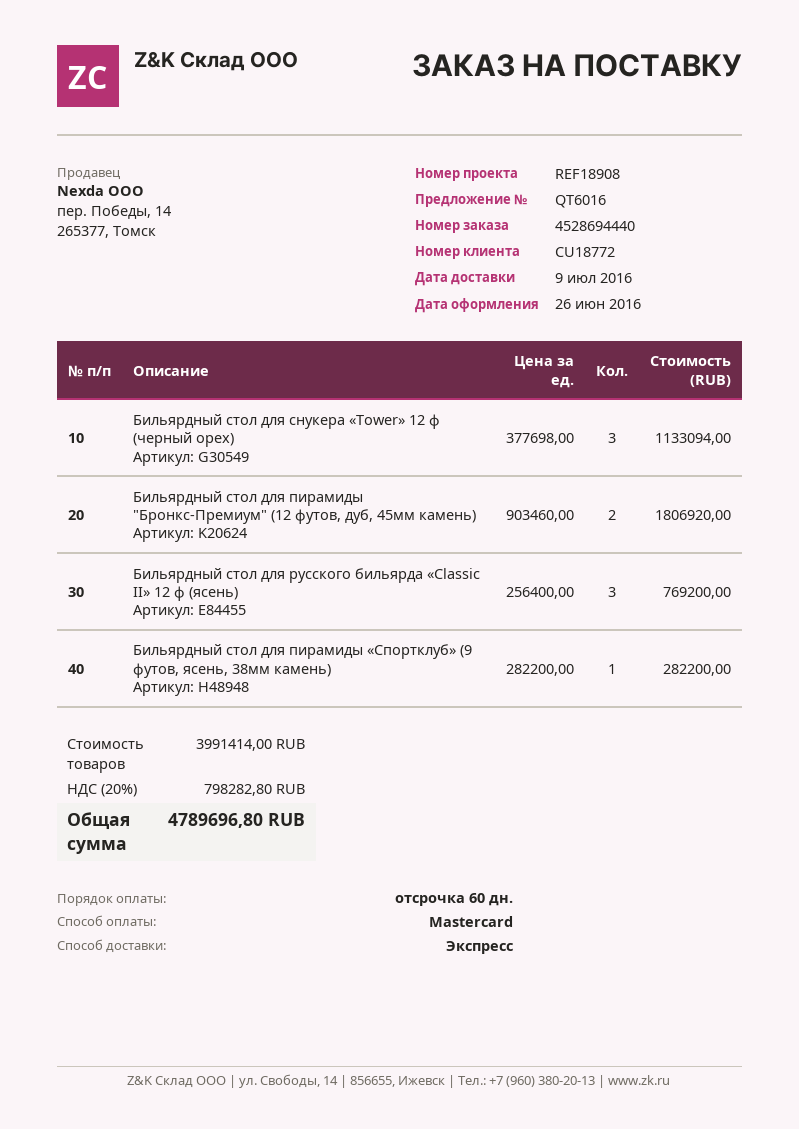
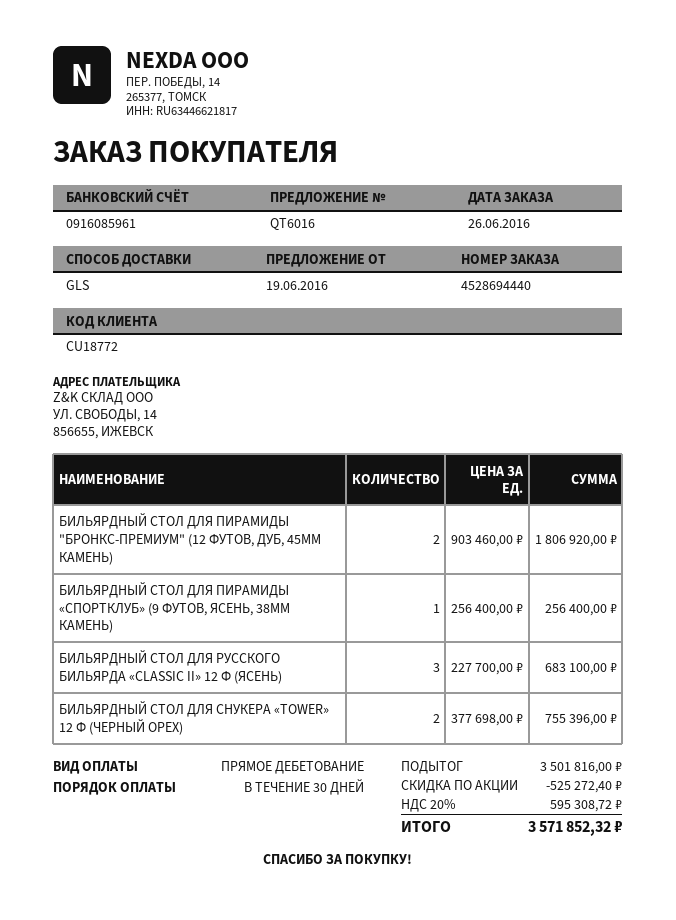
payment terms: 60 days -> 30 days
payment method: Mastercard -> direct debit
shipping method: express -> GLS
Бильярдный стол для снукера «Tower» 12 ф (черный орех): 3 x 377698.00 = 1133094.00 -> 2 x 377698.00 = 755396.00
Бильярдный стол для русского бильярда «Classic II» 12 ф (ясень): 3 x 256400.00 = 769200.00 -> 3 x 227700.00 = 683100.00
Бильярдный стол для пирамиды «Спортклуб» (9 футов, ясень, 38мм камень): 1 x 282200.00 = 282200.00 -> 1 x 256400.00 = 256400.00
subtotal: 3991414.00 -> 3501816.00
discount: none -> 525272.40
tax: 20% = 798282.80 -> 20% = 595308.72
total: 4789696.80 -> 3571852.32

